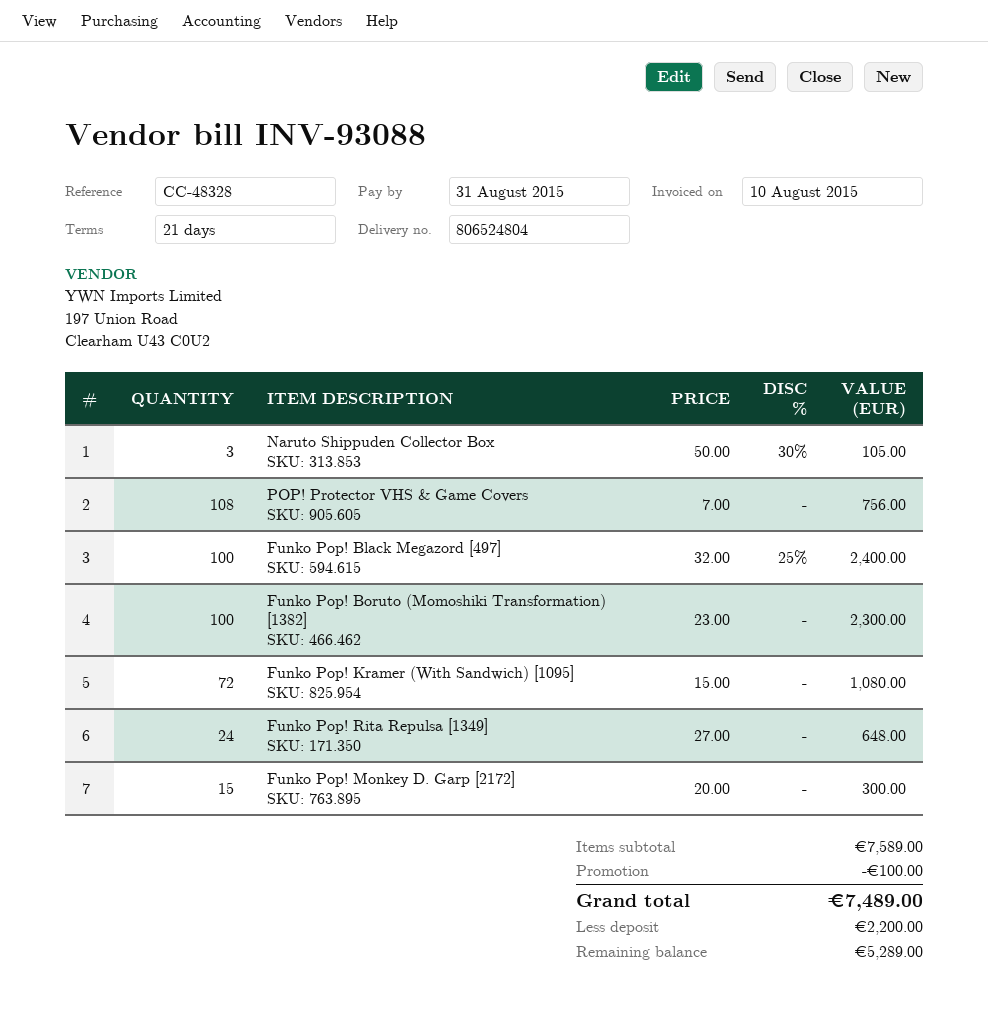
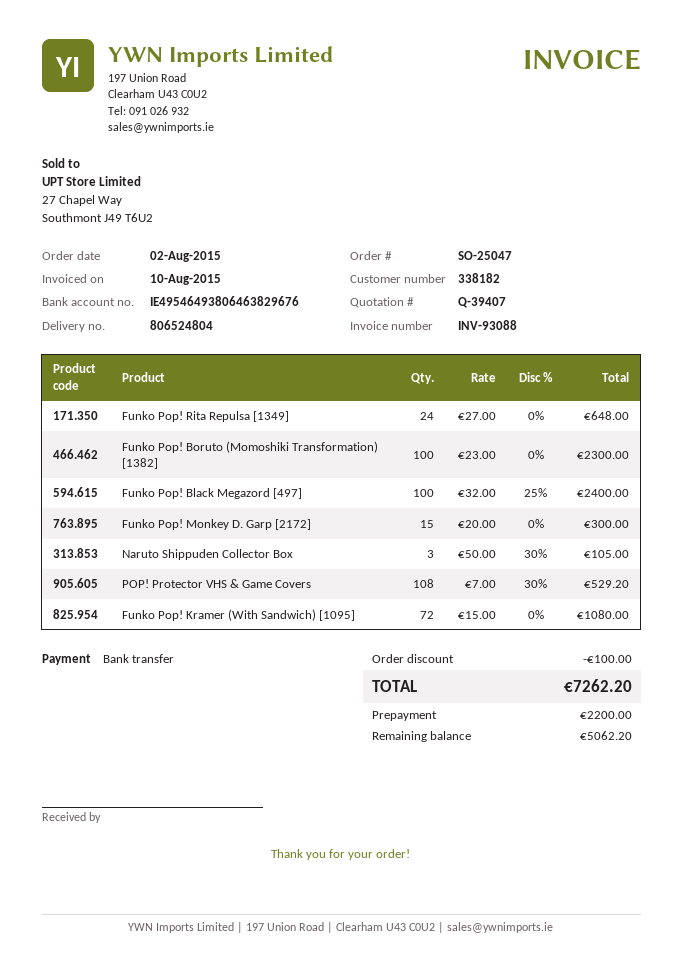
POP! Protector VHS & Game Covers: 108 x 7.00 = 756.00 -> 108 x 7.00 - 30% = 529.20
total: 7489.00 -> 7262.20
balance: 5289.00 -> 5062.20

